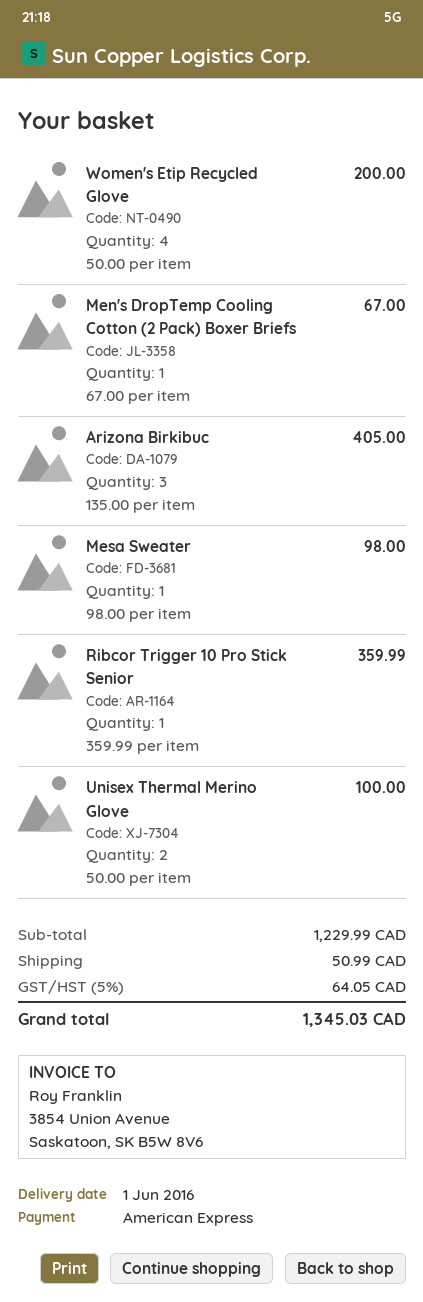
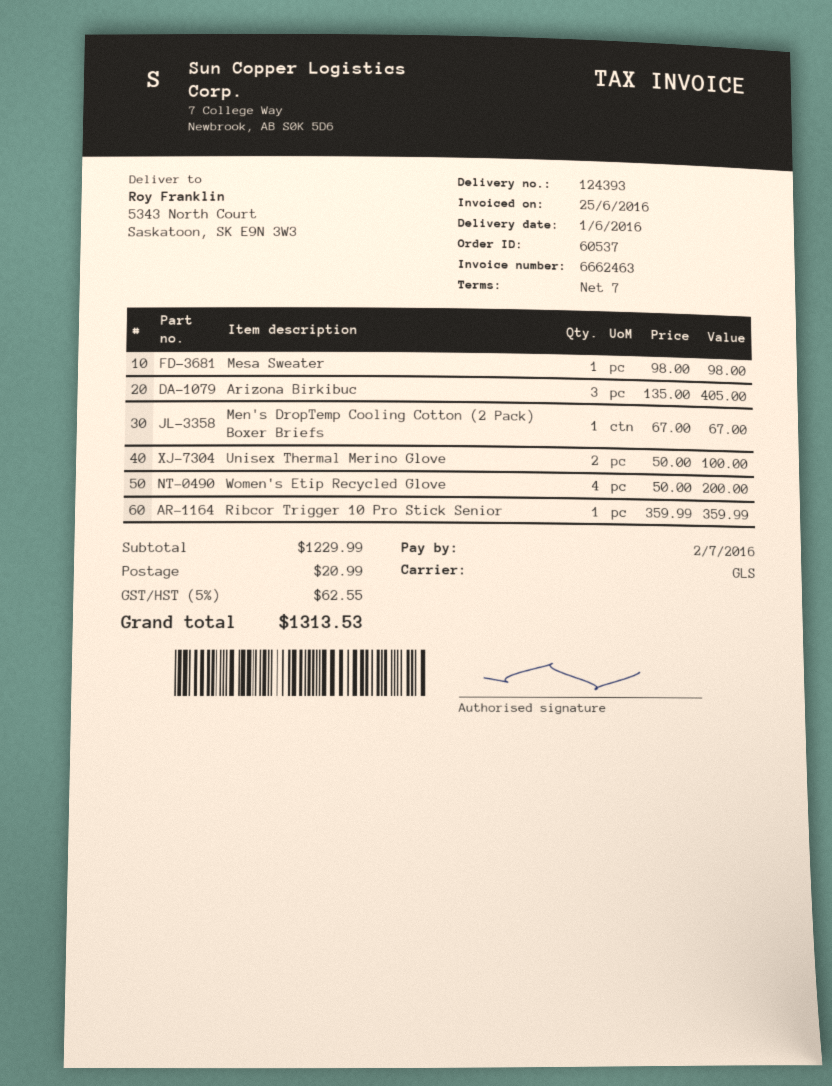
shipping: 50.99 -> 20.99
tax: 5% = 64.05 -> 5% = 62.55
total: 1345.03 -> 1313.53

